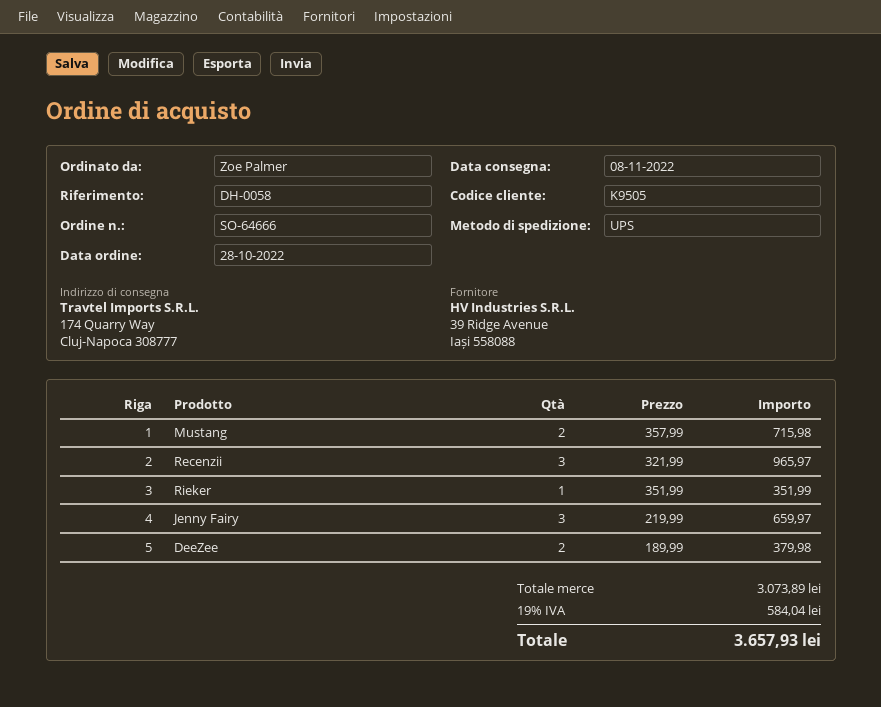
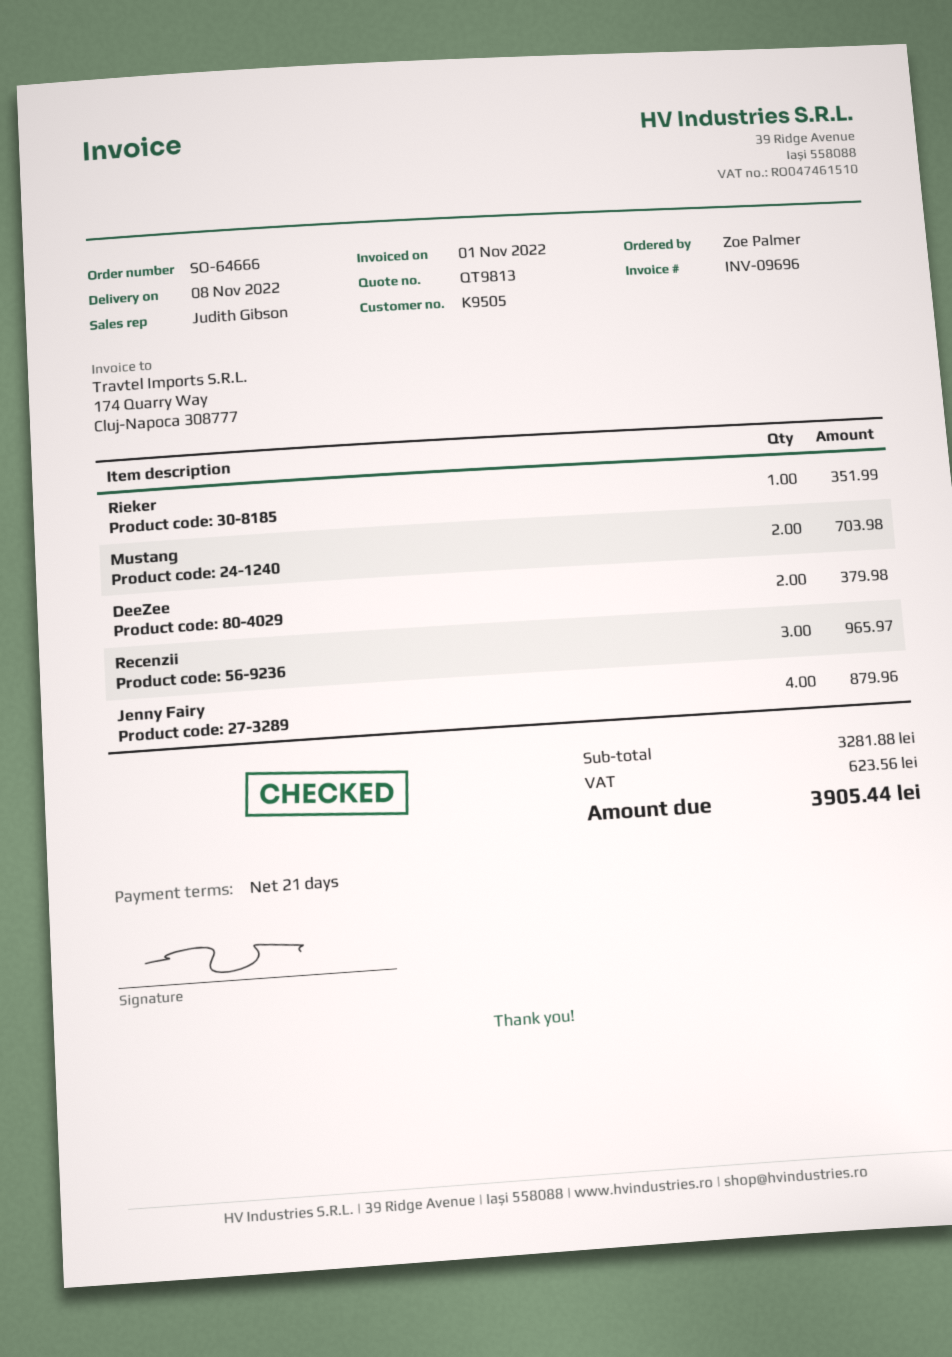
Mustang: 2 for 715.98 -> 2 for 703.98
Jenny Fairy: 3 for 659.97 -> 4 for 879.96
subtotal: 3073.89 -> 3281.88
tax: 584.04 -> 623.56
total: 3657.93 -> 3905.44

